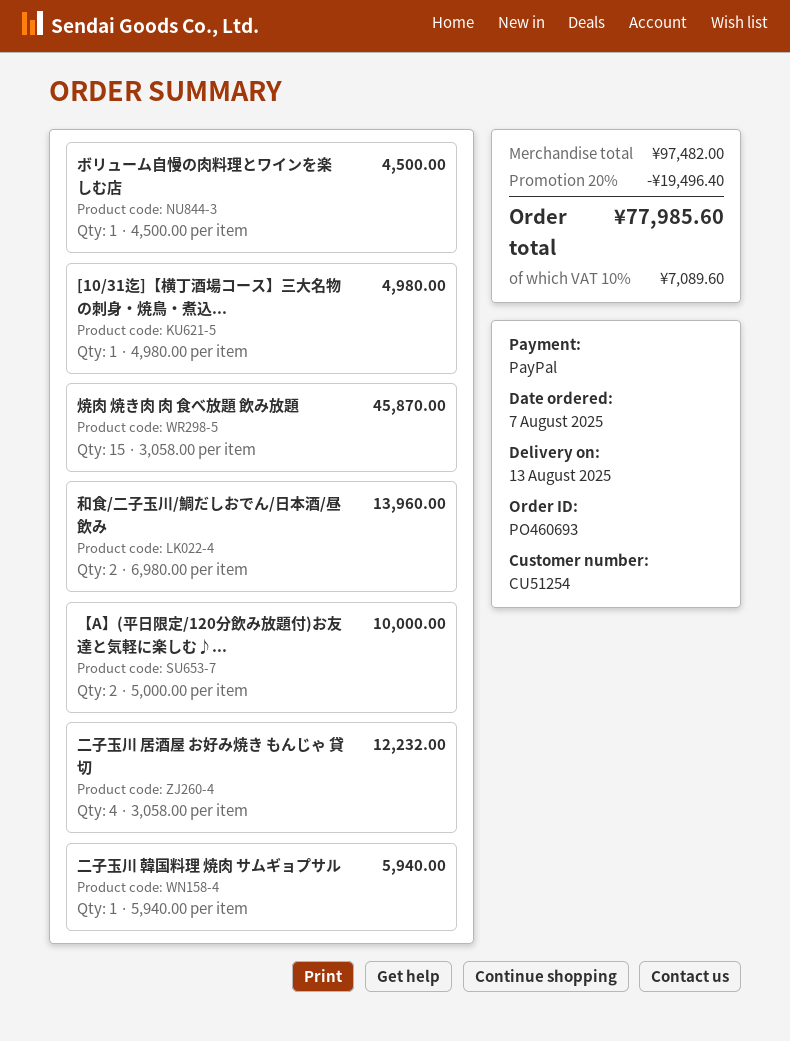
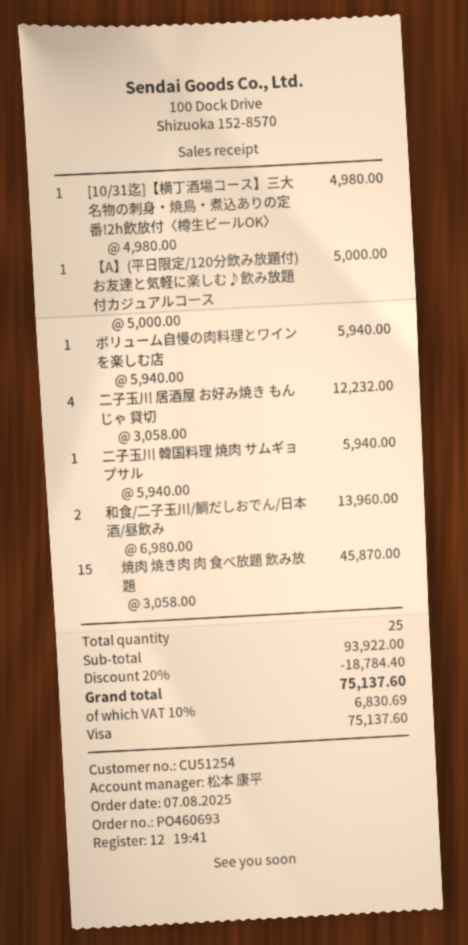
payment method: PayPal -> Visa
ボリューム自慢の肉料理とワインを楽しむ店: 1 x 4500.00 = 4500.00 -> 1 x 5940.00 = 5940.00
【A】(平日限定/120分飲み放題付)お友達と気軽に楽しむ♪...: 2 x 5000.00 = 10000.00 -> 1 x 5000.00 = 5000.00
subtotal: 97482.00 -> 93922.00
discount: 20% = 19496.40 -> 20% = 18784.40
tax: 10% = 7089.60 -> 10% = 6830.69
total: 77985.60 -> 75137.60

